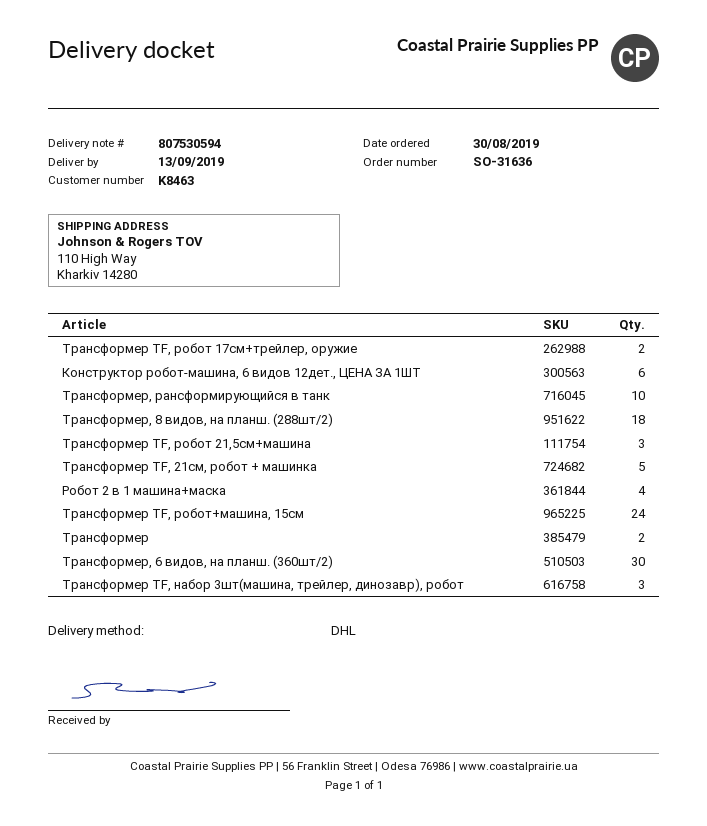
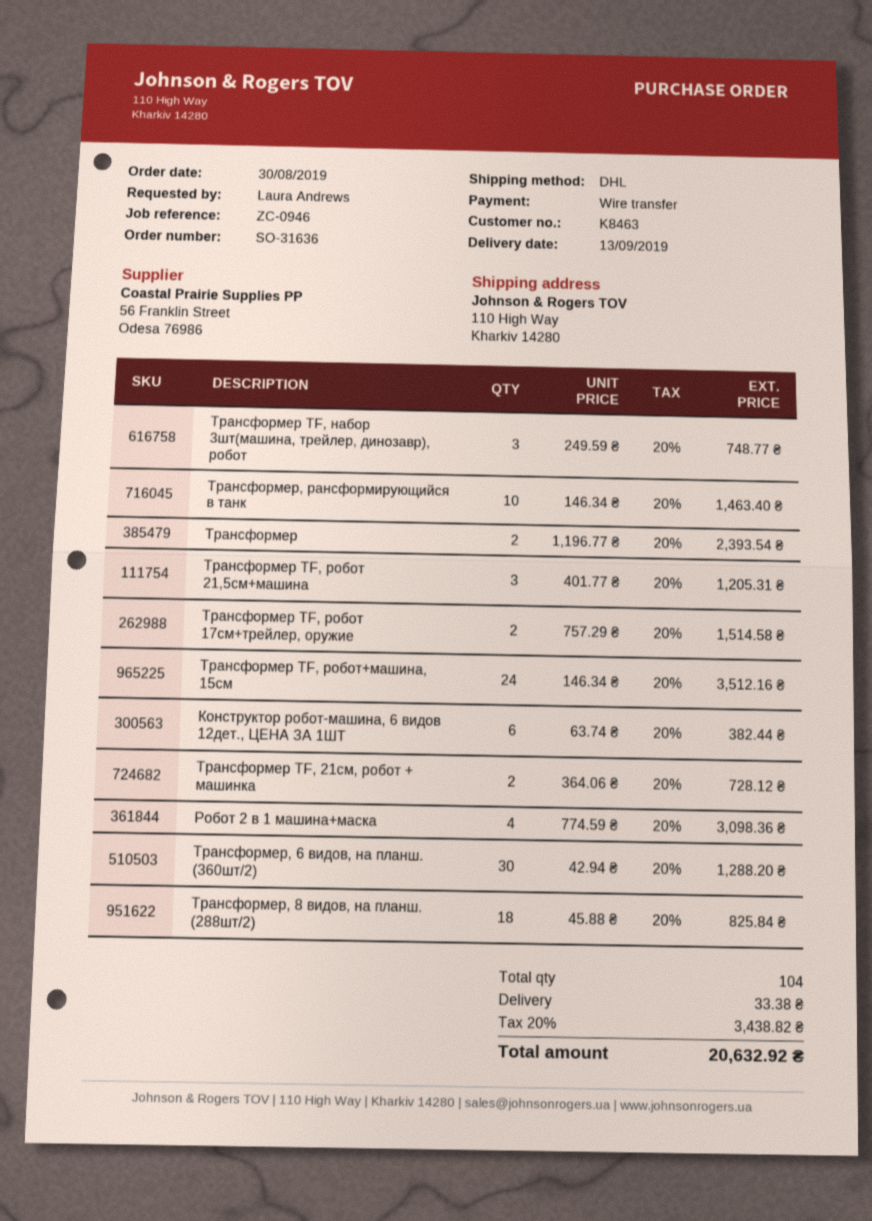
Трансформер TF, 21см, робот + машинка: 5 -> 2

